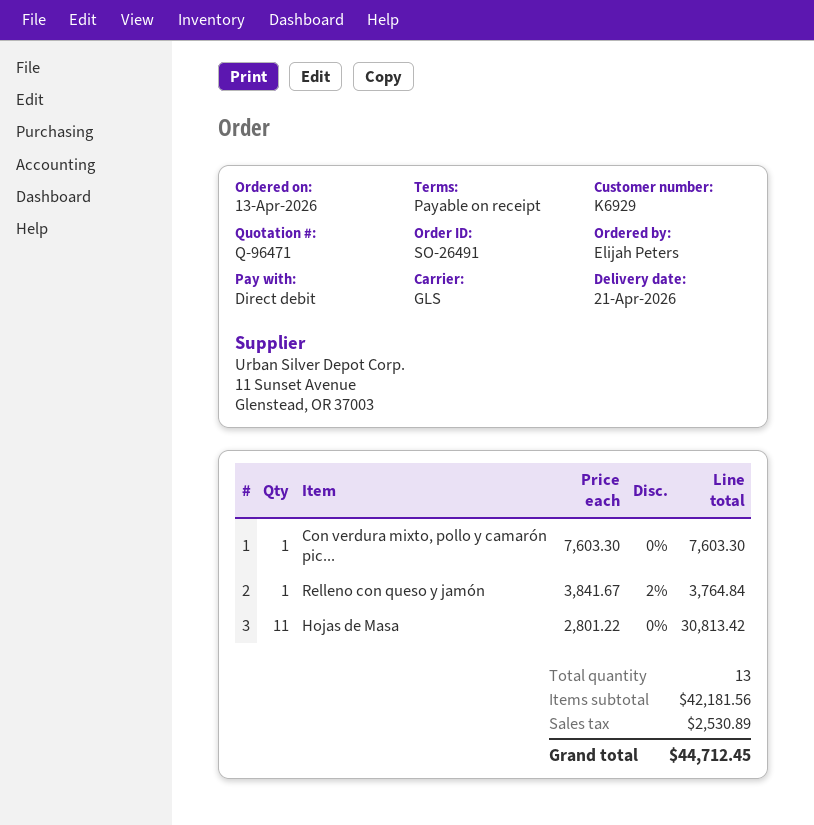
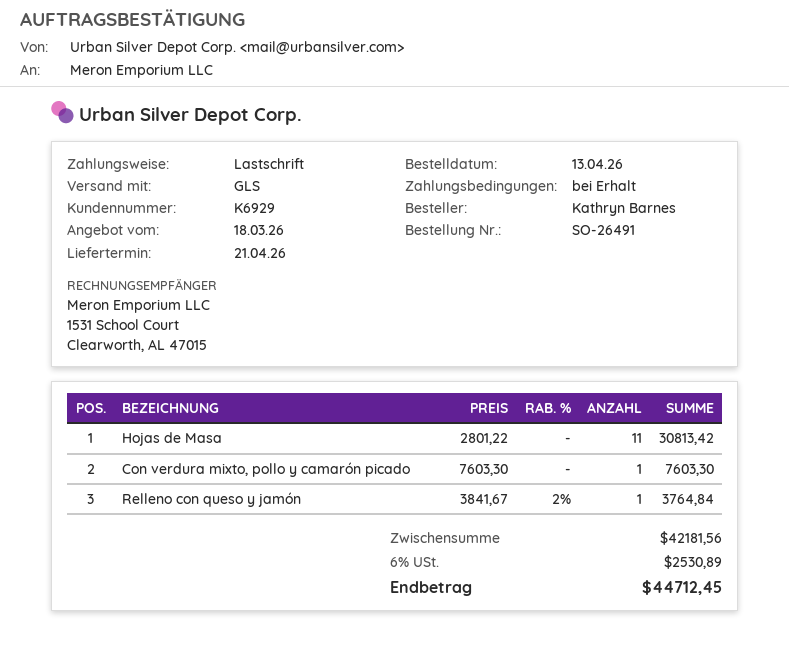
ordered by: Elijah Peters -> Kathryn Barnes

